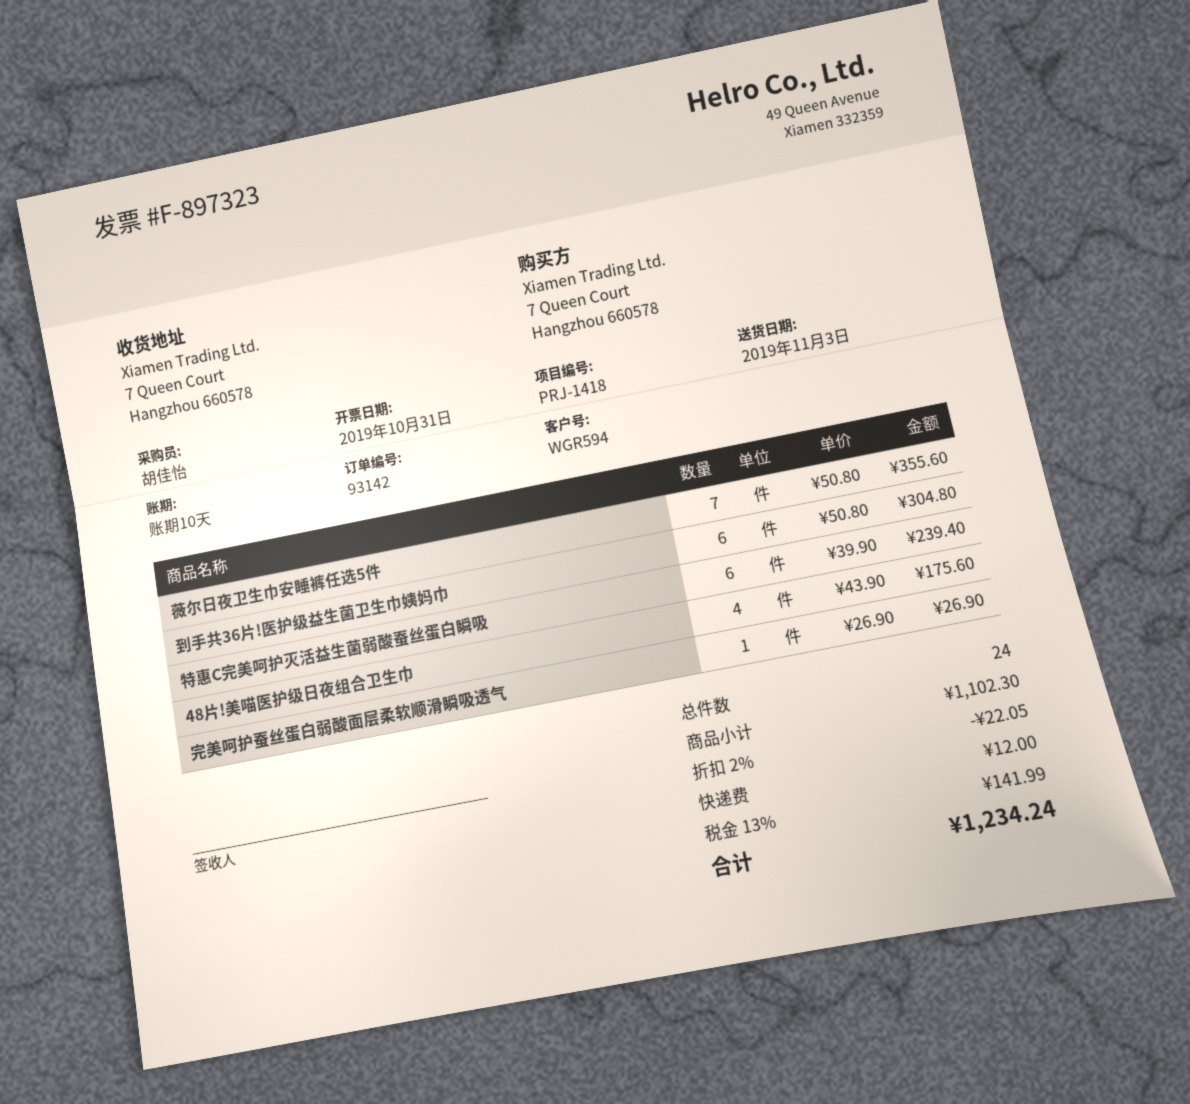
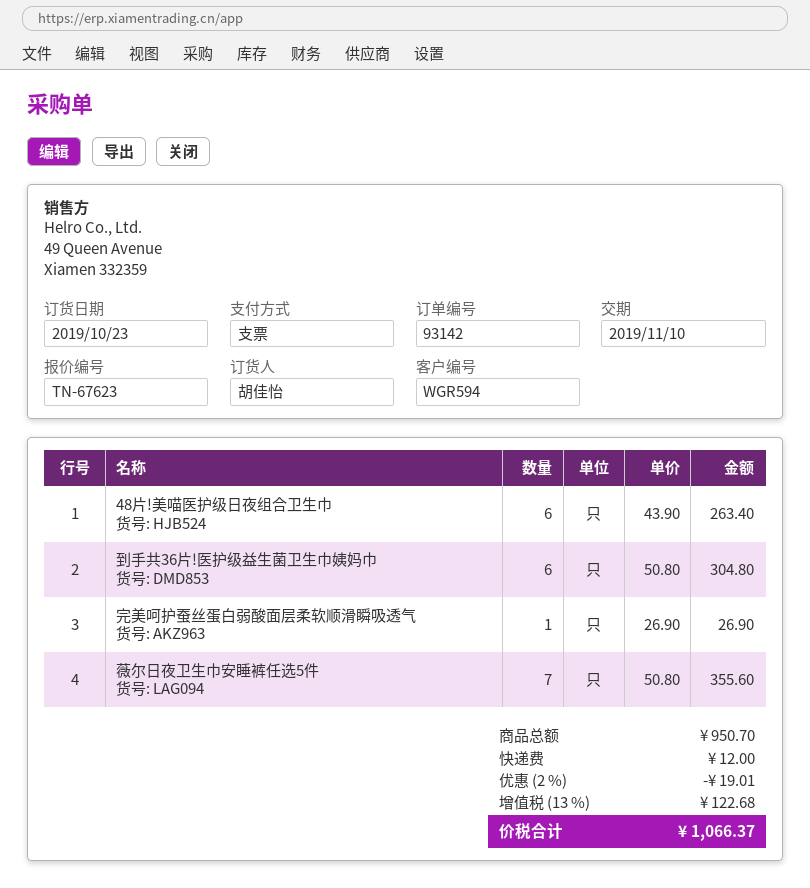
delivery date: 2019-11-03 -> 2019-11-10
特惠C完美呵护灭活益生菌弱酸蚕丝蛋白瞬吸: 6 x 39.90 = 239.40 -> none
48片!美喵医护级日夜组合卫生巾: 4 x 43.90 = 175.60 -> 6 x 43.90 = 263.40
subtotal: 1102.30 -> 950.70
discount: 2% = 22.05 -> 2% = 19.01
tax: 13% = 141.99 -> 13% = 122.68
total: 1234.24 -> 1066.37

